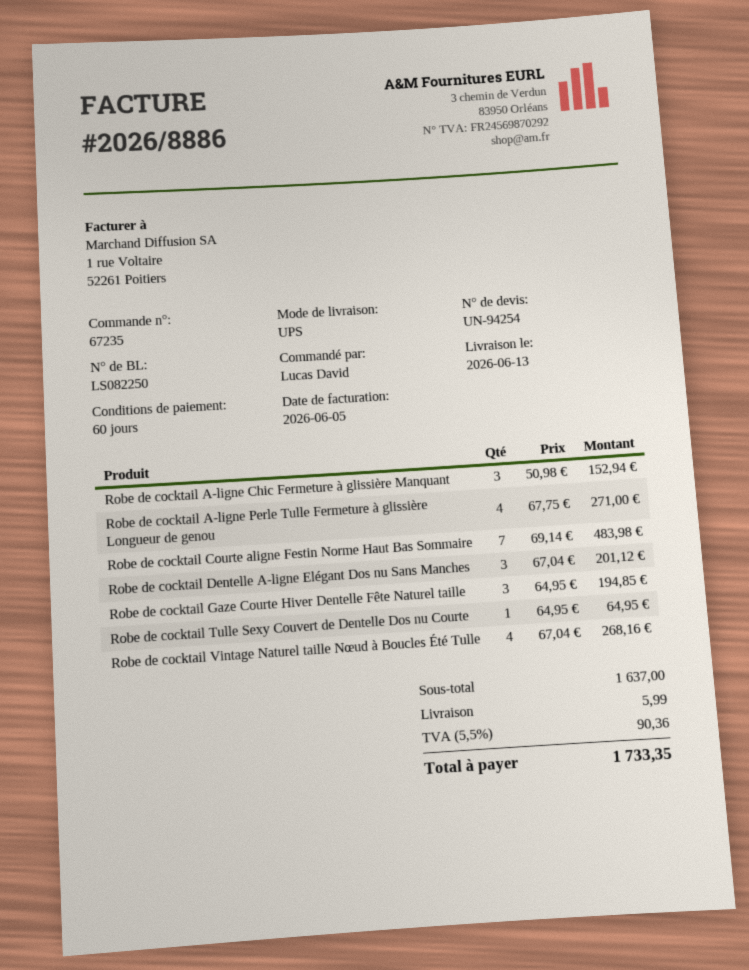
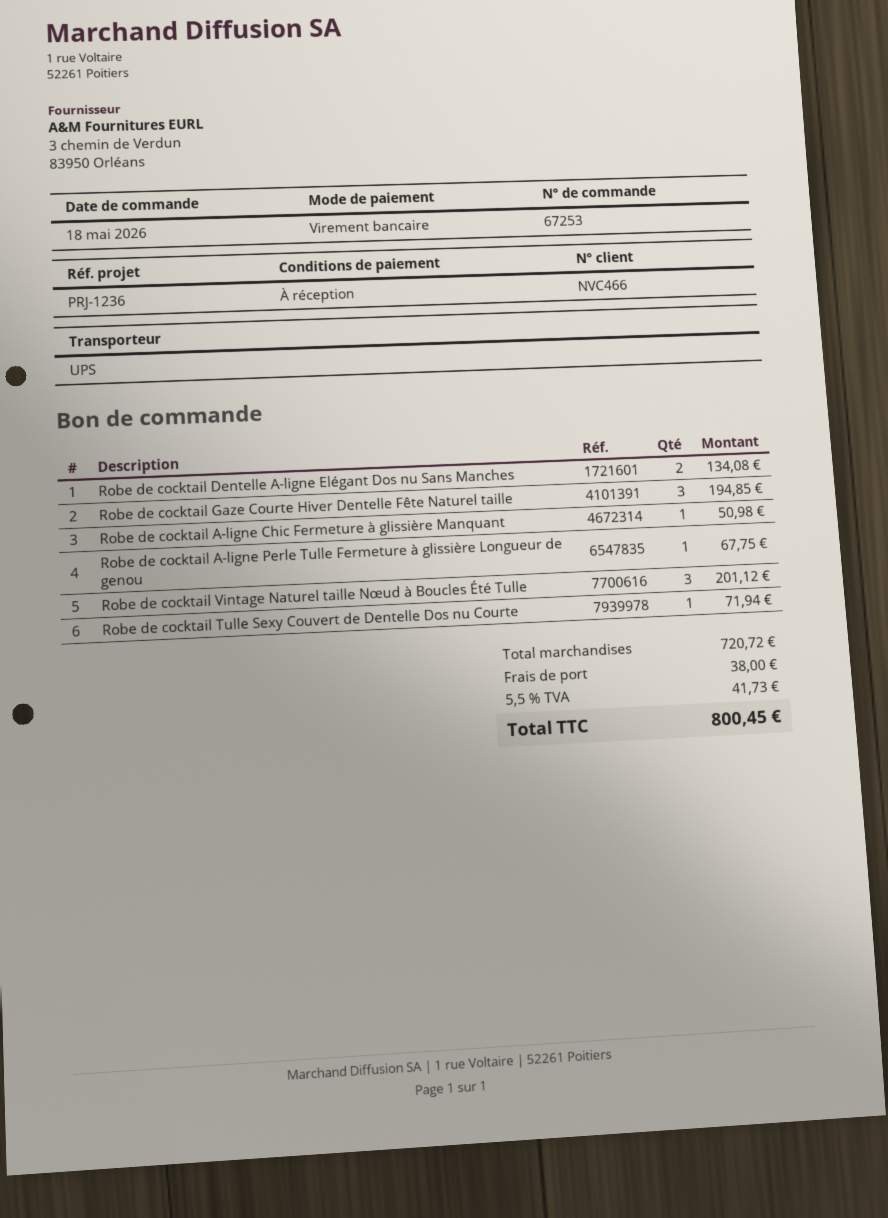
order number: 67235 -> 67253
payment terms: 60 days -> on receipt
Robe de cocktail A-ligne Chic Fermeture à glissière Manquant: 3 for 152.94 -> 1 for 50.98
Robe de cocktail A-ligne Perle Tulle Fermeture à glissière Longueur de genou: 4 for 271.00 -> 1 for 67.75
Robe de cocktail Courte aligne Festin Norme Haut Bas Sommaire: 7 for 483.98 -> none
Robe de cocktail Dentelle A-ligne Elégant Dos nu Sans Manches: 3 for 201.12 -> 2 for 134.08
Robe de cocktail Tulle Sexy Couvert de Dentelle Dos nu Courte: 1 for 64.95 -> 1 for 71.94
Robe de cocktail Vintage Naturel taille Nœud à Boucles Été Tulle: 4 for 268.16 -> 3 for 201.12
subtotal: 1637.00 -> 720.72
shipping: 5.99 -> 38.00
tax: 5.5% = 90.36 -> 5.5% = 41.73
total: 1733.35 -> 800.45

